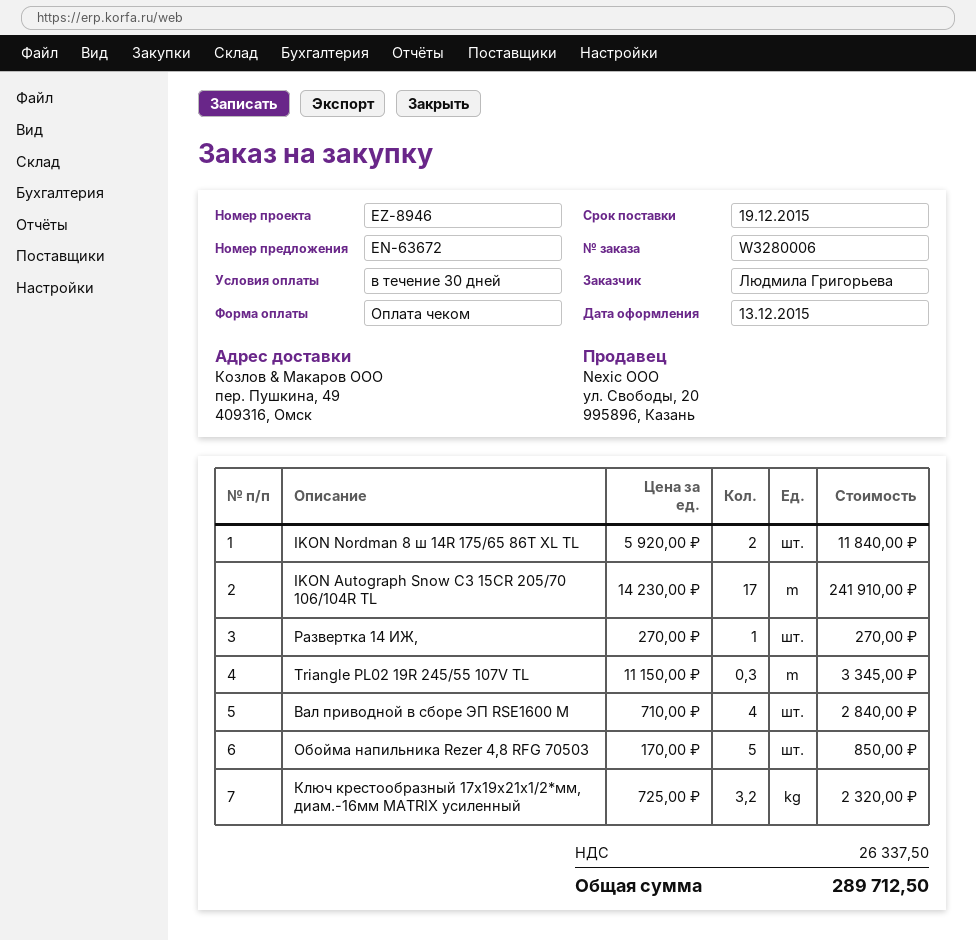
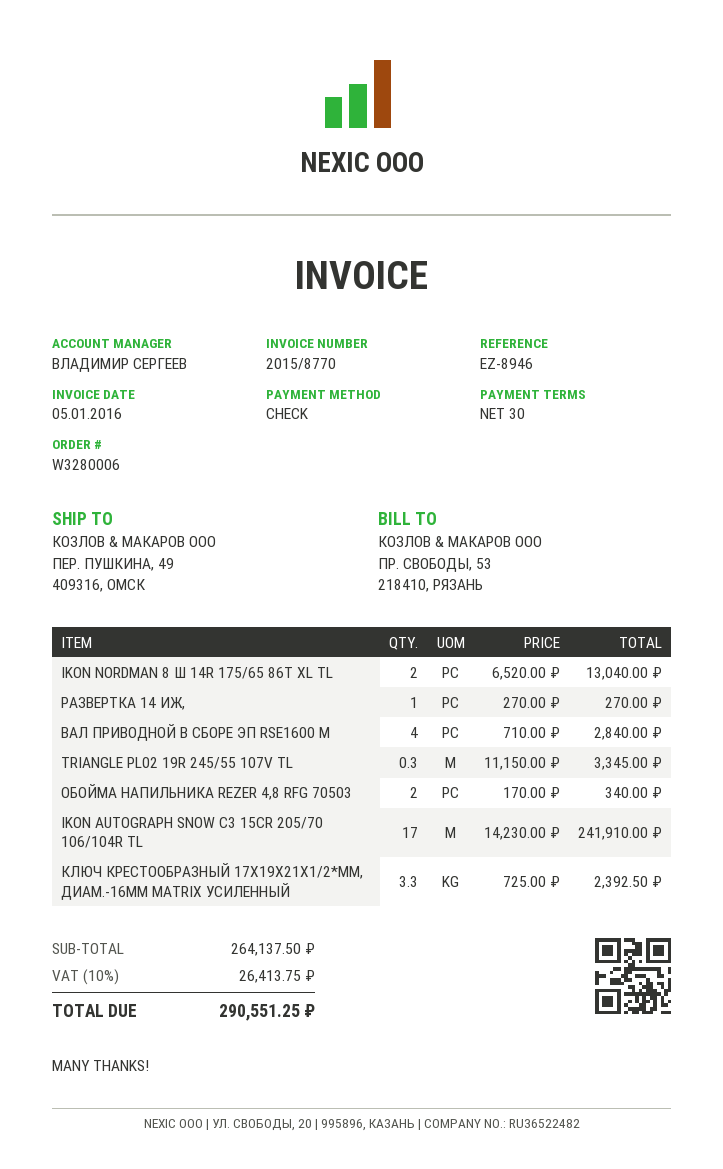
IKON Nordman 8 ш 14R 175/65 86T XL TL: 2 x 5920.00 = 11840.00 -> 2 x 6520.00 = 13040.00
Обойма напильника Rezer 4,8 RFG 70503: 5 x 170.00 = 850.00 -> 2 x 170.00 = 340.00
Ключ крестообразный 17х19х21х1/2*мм, диам.-16мм MATRIX усиленный: 3.2 x 725.00 = 2320.00 -> 3.3 x 725.00 = 2392.50
tax: 26337.50 -> 26413.75
total: 289712.50 -> 290551.25

